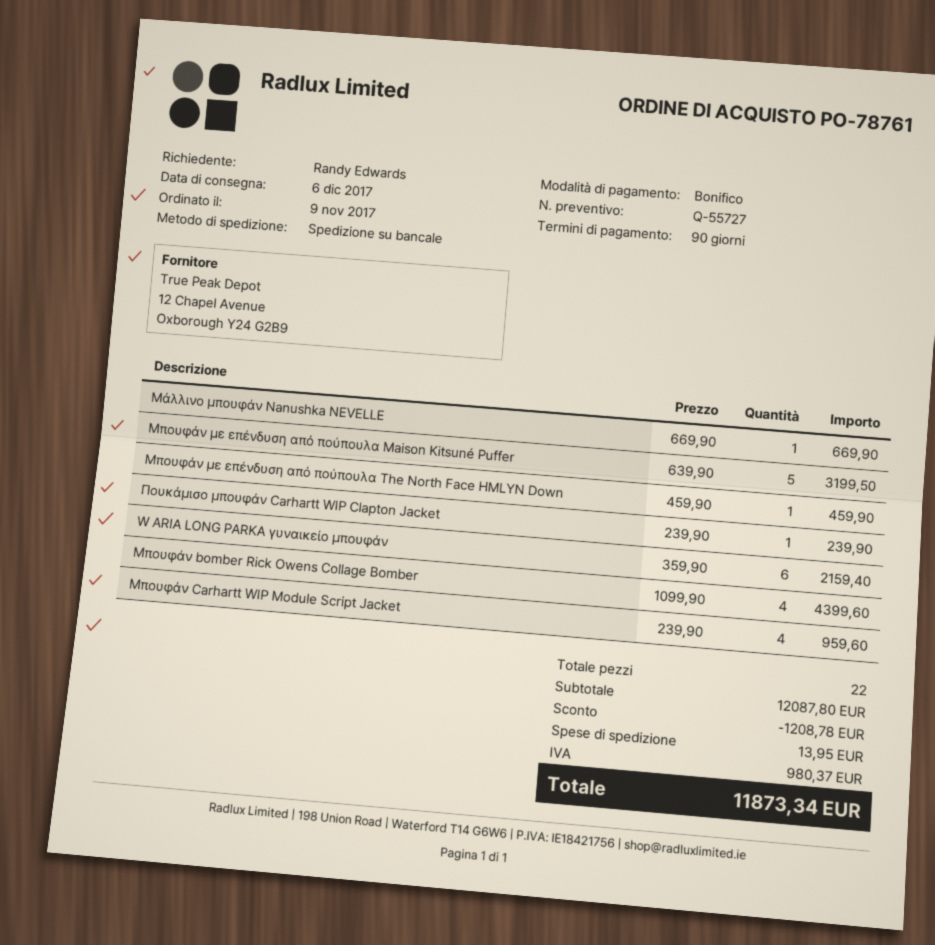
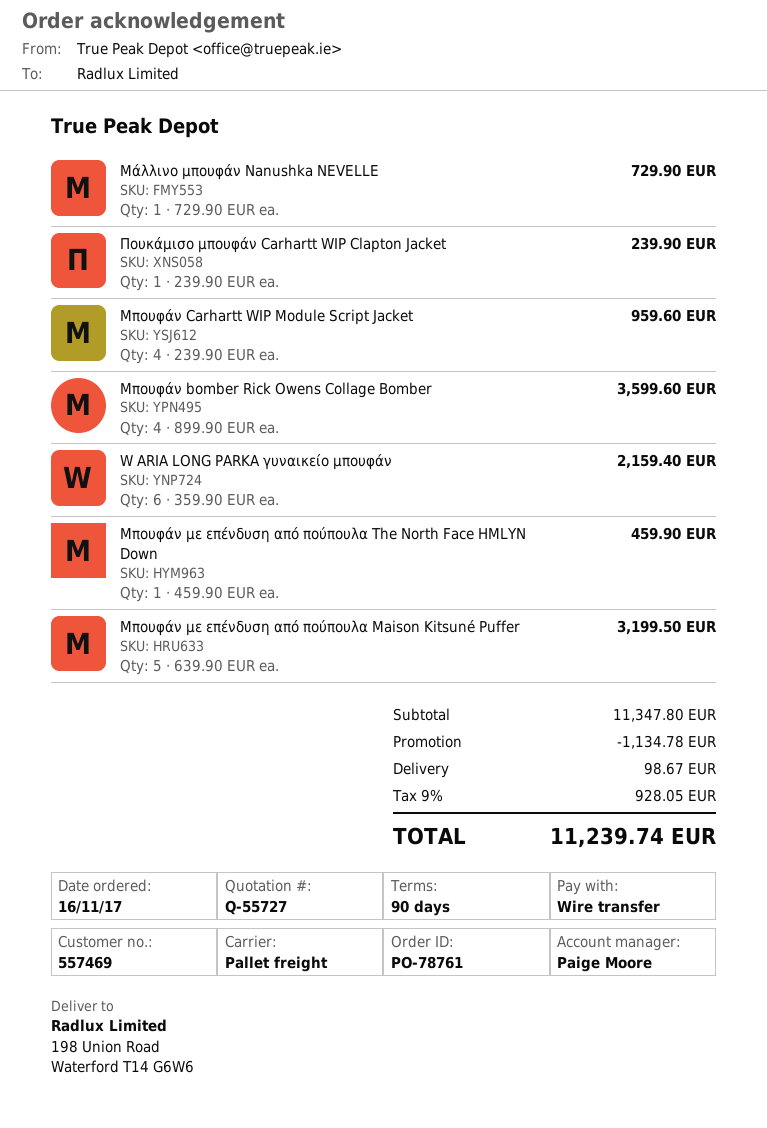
order date: 2017-11-09 -> 2017-11-16
Μάλλινο μπουφάν Nanushka NEVELLE: 1 x 669.90 = 669.90 -> 1 x 729.90 = 729.90
Μπουφάν bomber Rick Owens Collage Bomber: 4 x 1099.90 = 4399.60 -> 4 x 899.90 = 3599.60
subtotal: 12087.80 -> 11347.80
discount: 1208.78 -> 1134.78
shipping: 13.95 -> 98.67
tax: 980.37 -> 928.05
total: 11873.34 -> 11239.74

